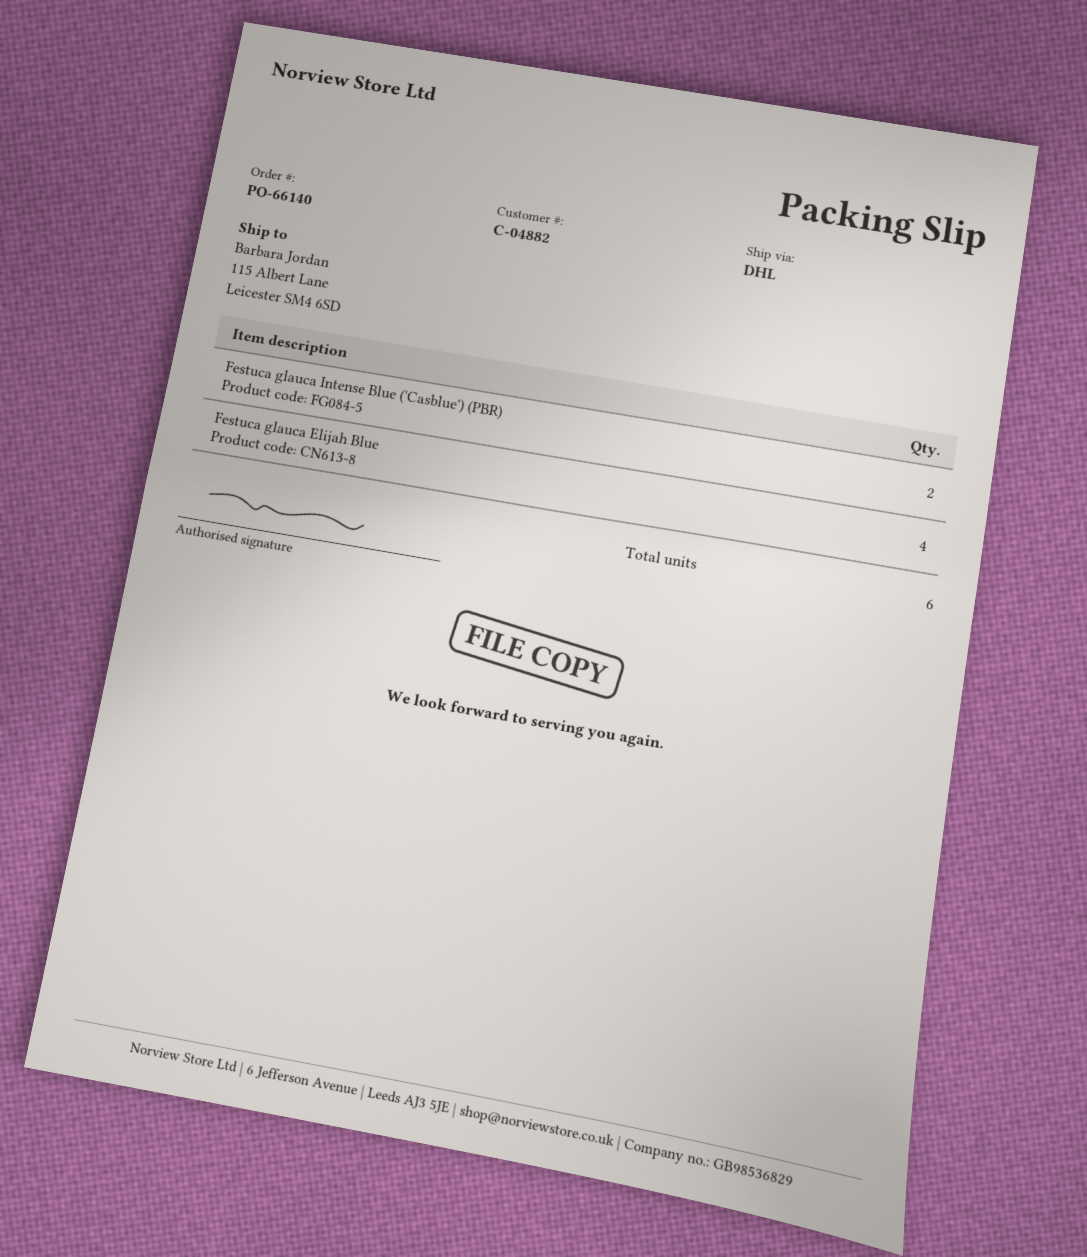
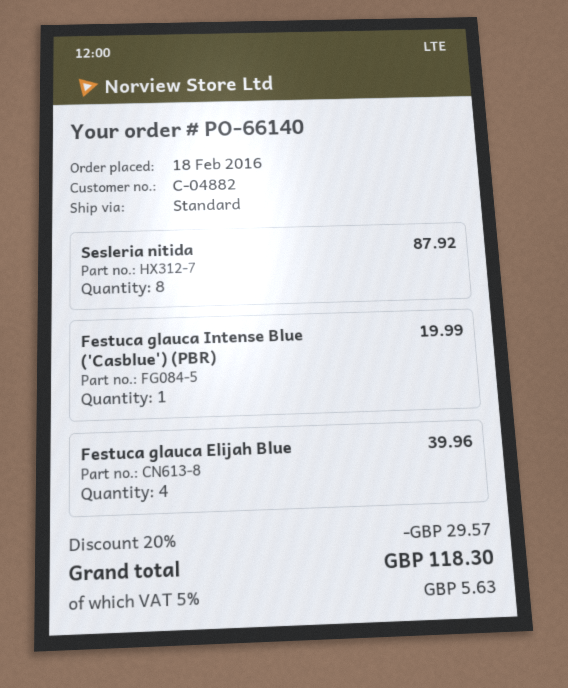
shipping method: DHL -> standard
Festuca glauca Intense Blue ('Casblue') (PBR): 2 -> 1
Sesleria nitida: none -> 8

